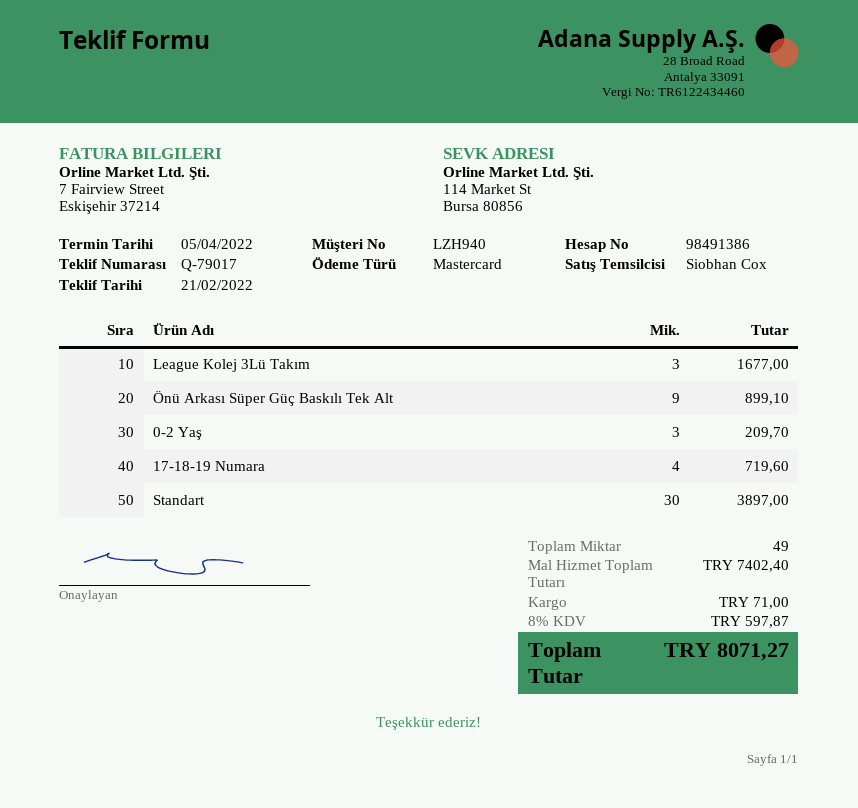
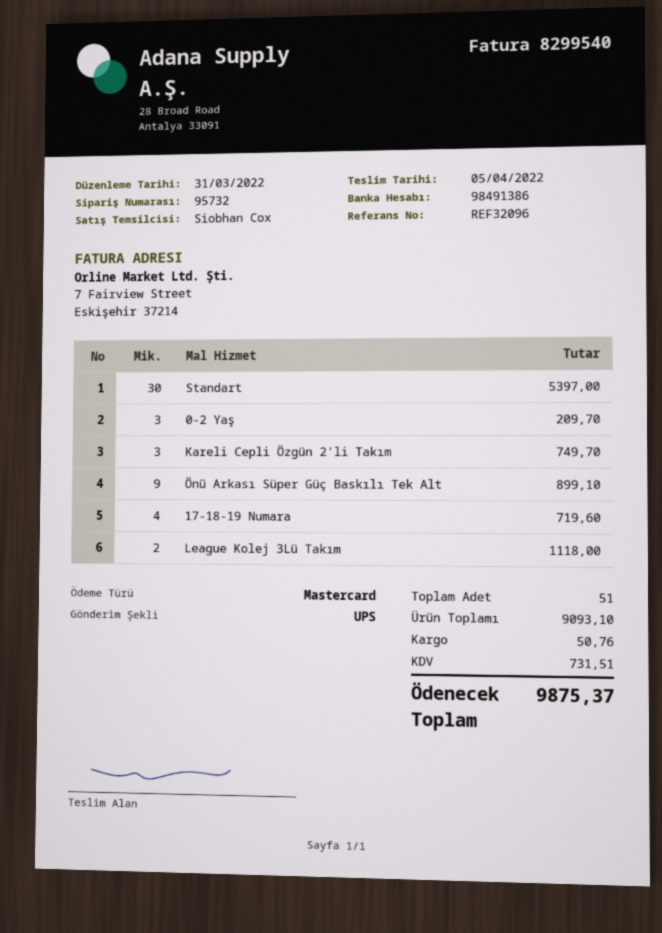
League Kolej 3Lü Takım: 3 for 1677.00 -> 2 for 1118.00
Standart: 30 for 3897.00 -> 30 for 5397.00
Kareli Cepli Özgün 2'li Takım: none -> 3 for 749.70
total quantity: 49 -> 51
subtotal: 7402.40 -> 9093.10
shipping: 71.00 -> 50.76
tax: 597.87 -> 731.51
total: 8071.27 -> 9875.37

